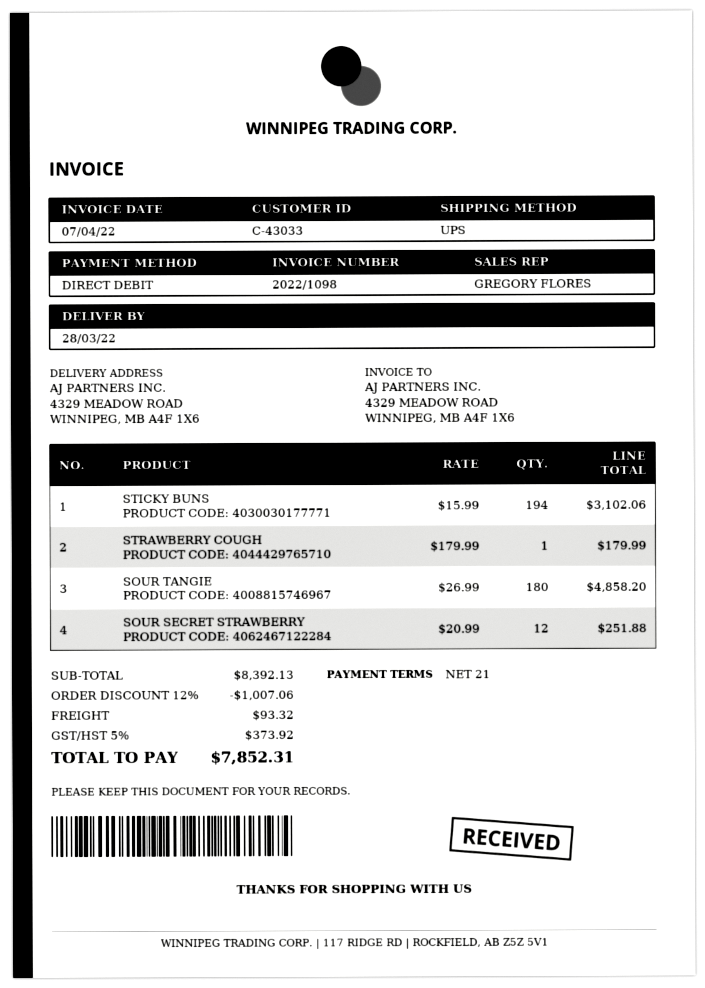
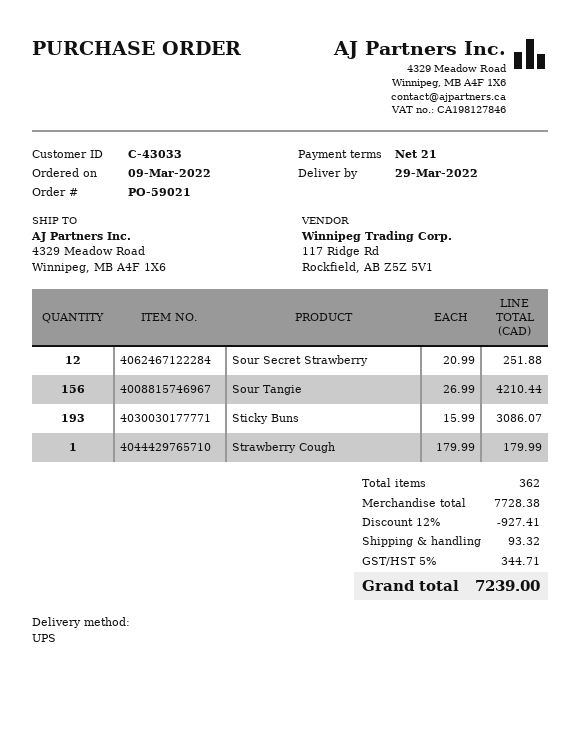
delivery date: 2022-03-28 -> 2022-03-29
STICKY BUNS: 194 x 15.99 = 3102.06 -> 193 x 15.99 = 3086.07
SOUR TANGIE: 180 x 26.99 = 4858.20 -> 156 x 26.99 = 4210.44
subtotal: 8392.13 -> 7728.38
discount: 12% = 1007.06 -> 12% = 927.41
tax: 5% = 373.92 -> 5% = 344.71
total: 7852.31 -> 7239.00

